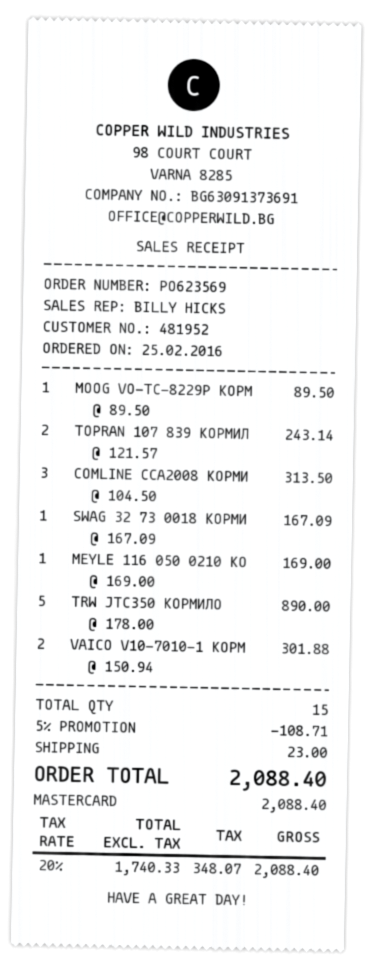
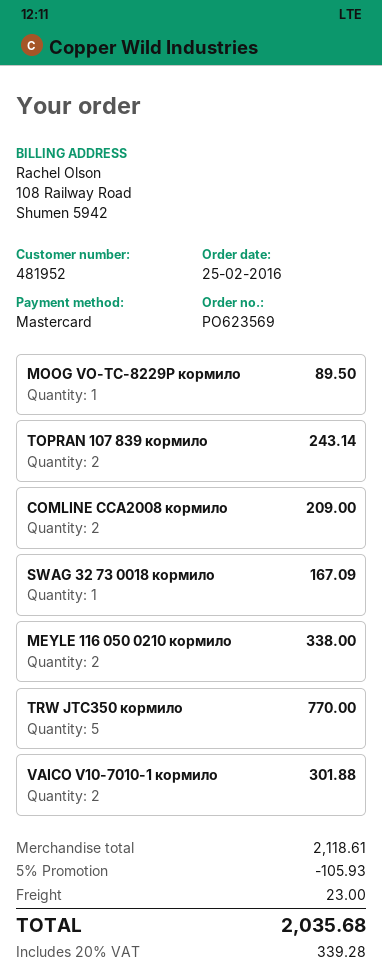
COMLINE CCA2008 КОРМИ: 3 for 313.50 -> 2 for 209.00
MEYLE 116 050 0210 КО: 1 for 169.00 -> 2 for 338.00
TRW JTC350 КОРМИЛО: 5 for 890.00 -> 5 for 770.00
discount: 5% = 108.71 -> 5% = 105.93
tax: 20% = 348.07 -> 20% = 339.28
total: 2088.40 -> 2035.68

